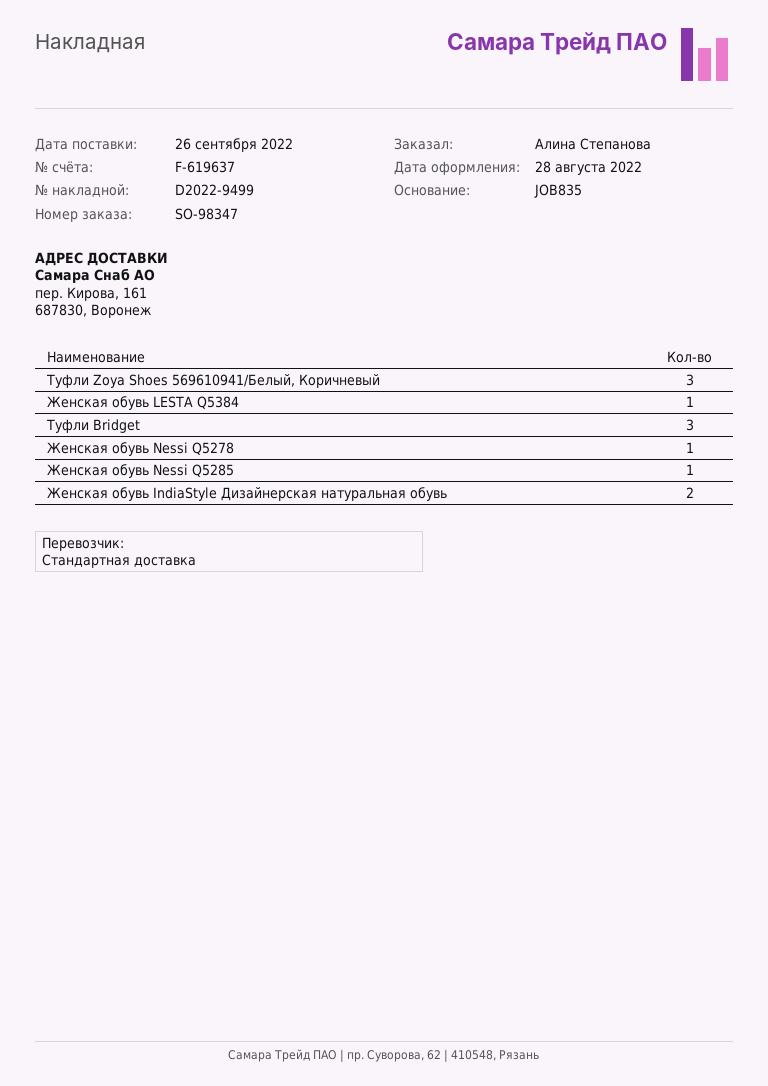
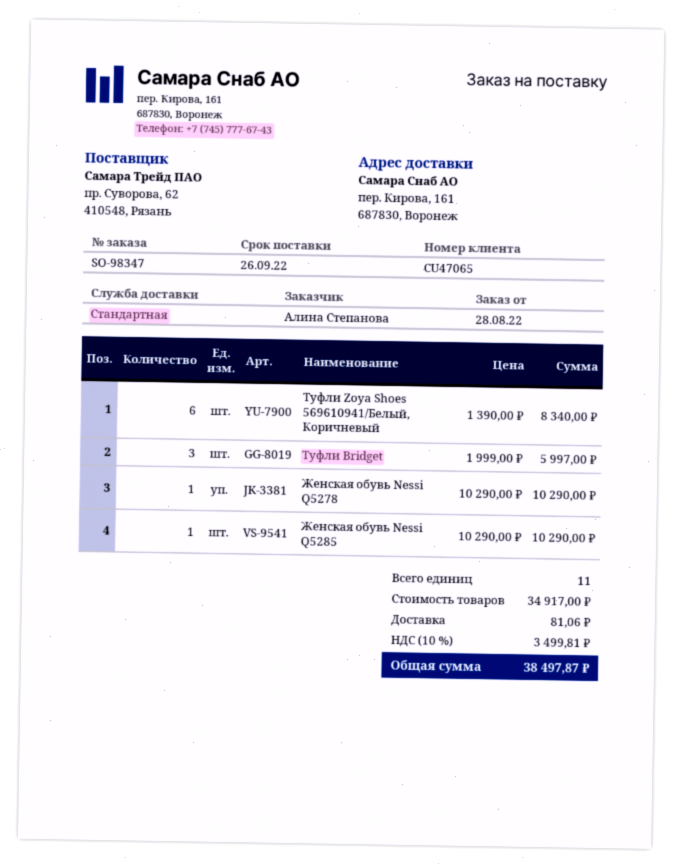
Туфли Zoya Shoes 569610941/Белый, Коричневый: 3 -> 6
Женская обувь LESTA Q5384: 1 -> none
Женская обувь IndiaStyle Дизайнерская натуральная обувь: 2 -> none

